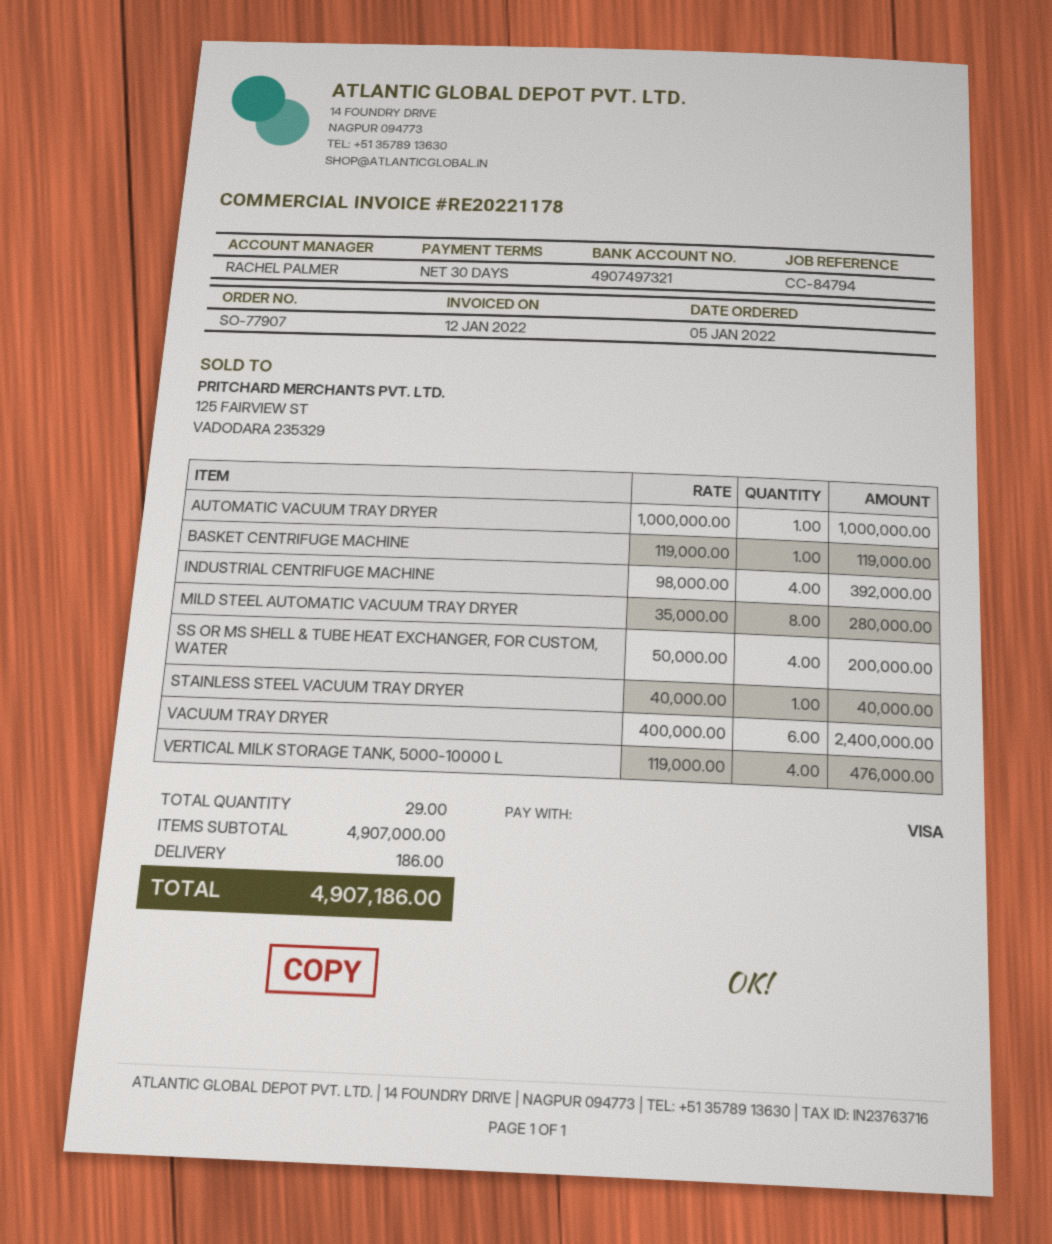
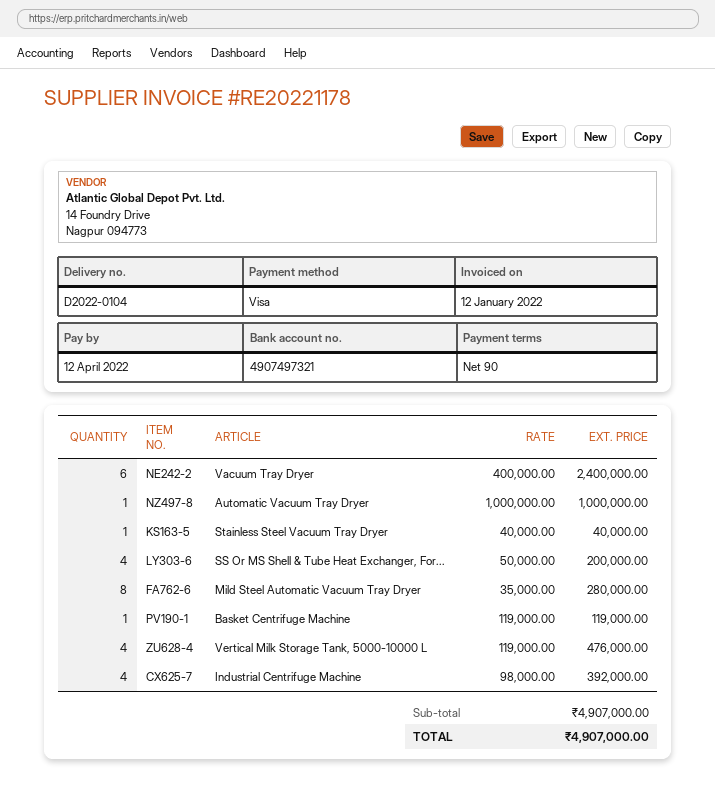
payment terms: 30 days -> 90 days
shipping: 186.00 -> none
total: 4907186.00 -> 4907000.00

